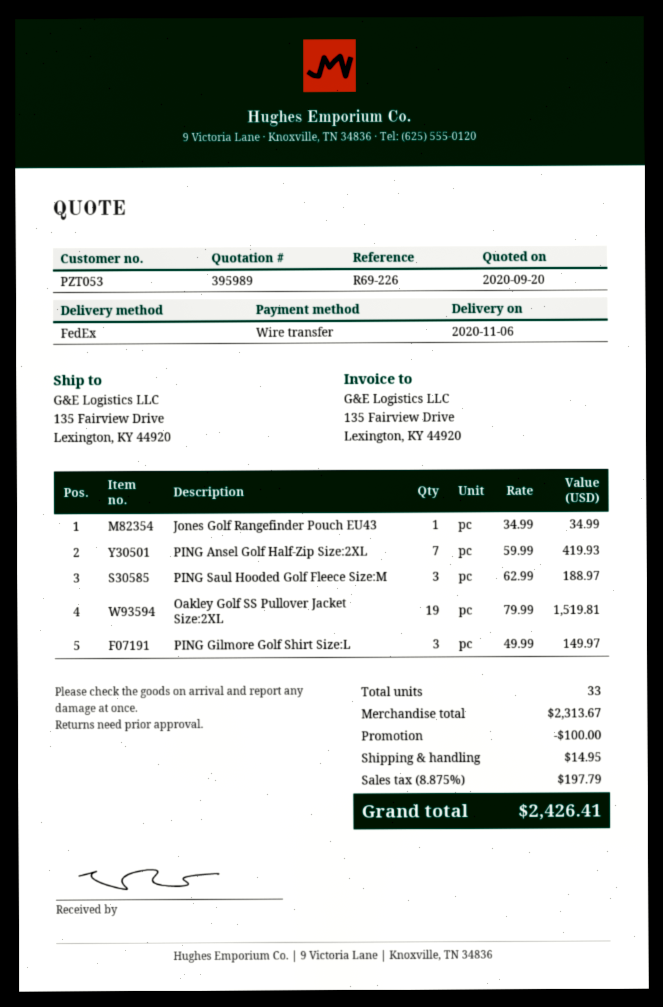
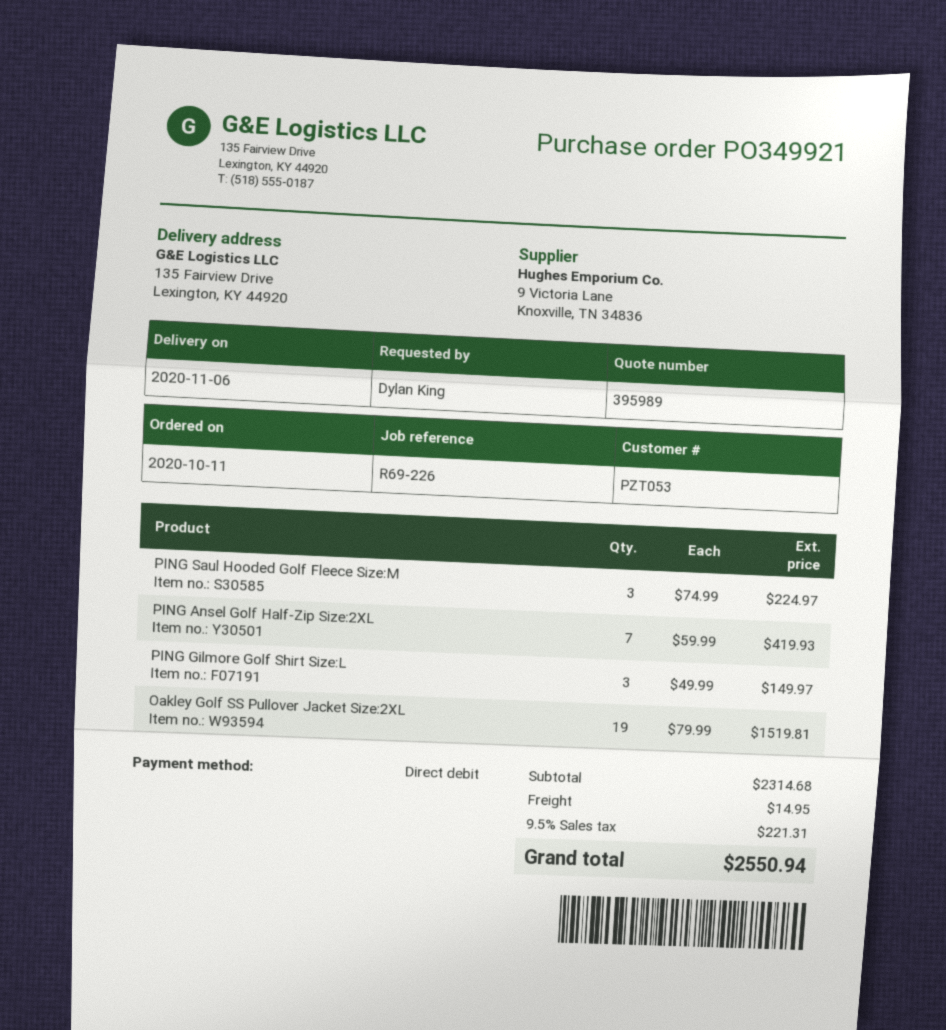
payment method: bank transfer -> direct debit
Jones Golf Rangefinder Pouch EU43: 1 x 34.99 = 34.99 -> none
PING Saul Hooded Golf Fleece Size:M: 3 x 62.99 = 188.97 -> 3 x 74.99 = 224.97
subtotal: 2313.67 -> 2314.68
discount: 100.00 -> none
tax: 8.875% = 197.79 -> 9.5% = 221.31
total: 2426.41 -> 2550.94

